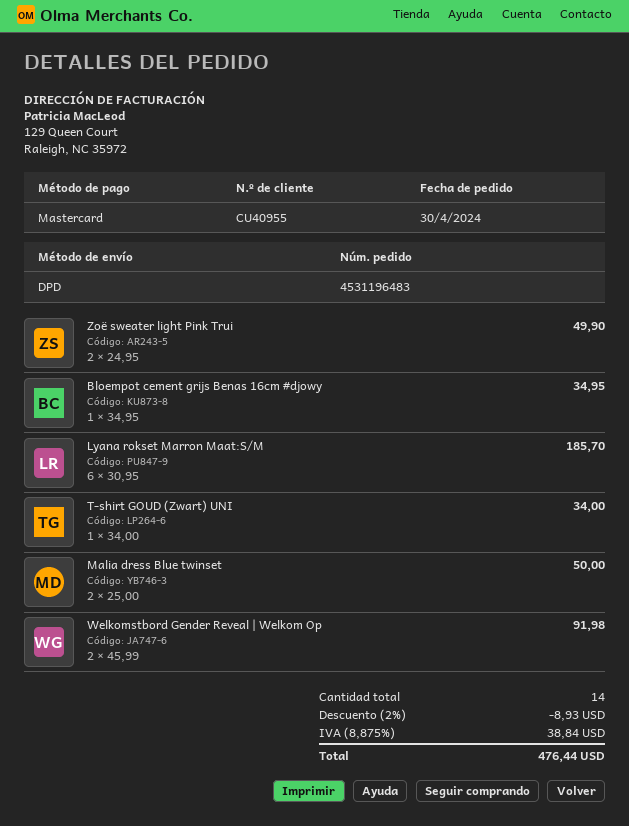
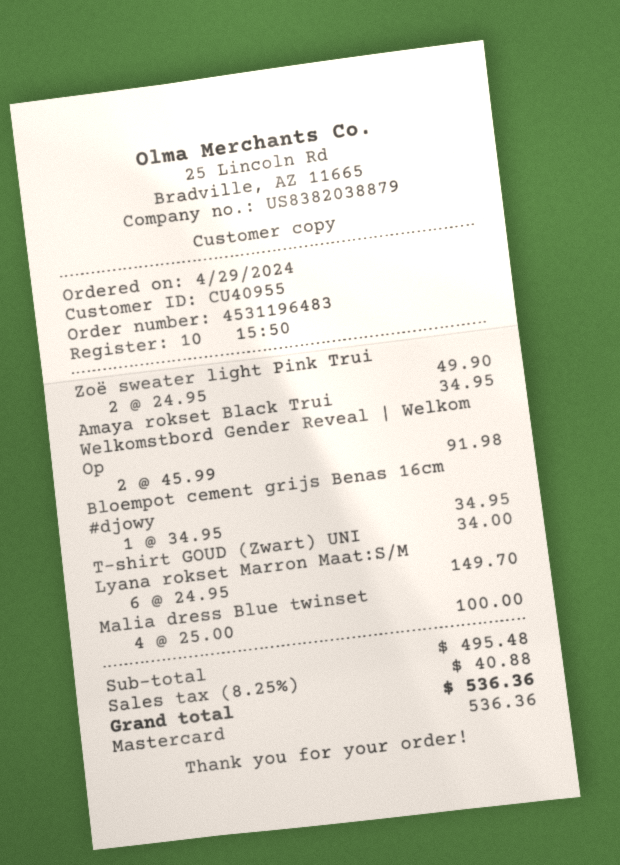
order date: 2024-04-30 -> 2024-04-29
Lyana rokset Marron Maat:S/M: 6 x 30.95 = 185.70 -> 6 x 24.95 = 149.70
Malia dress Blue twinset: 2 x 25.00 = 50.00 -> 4 x 25.00 = 100.00
Amaya rokset Black Trui: none -> 1 x 34.95 = 34.95
discount: 2% = 8.93 -> none
tax: 8.875% = 38.84 -> 8.25% = 40.88
total: 476.44 -> 536.36

